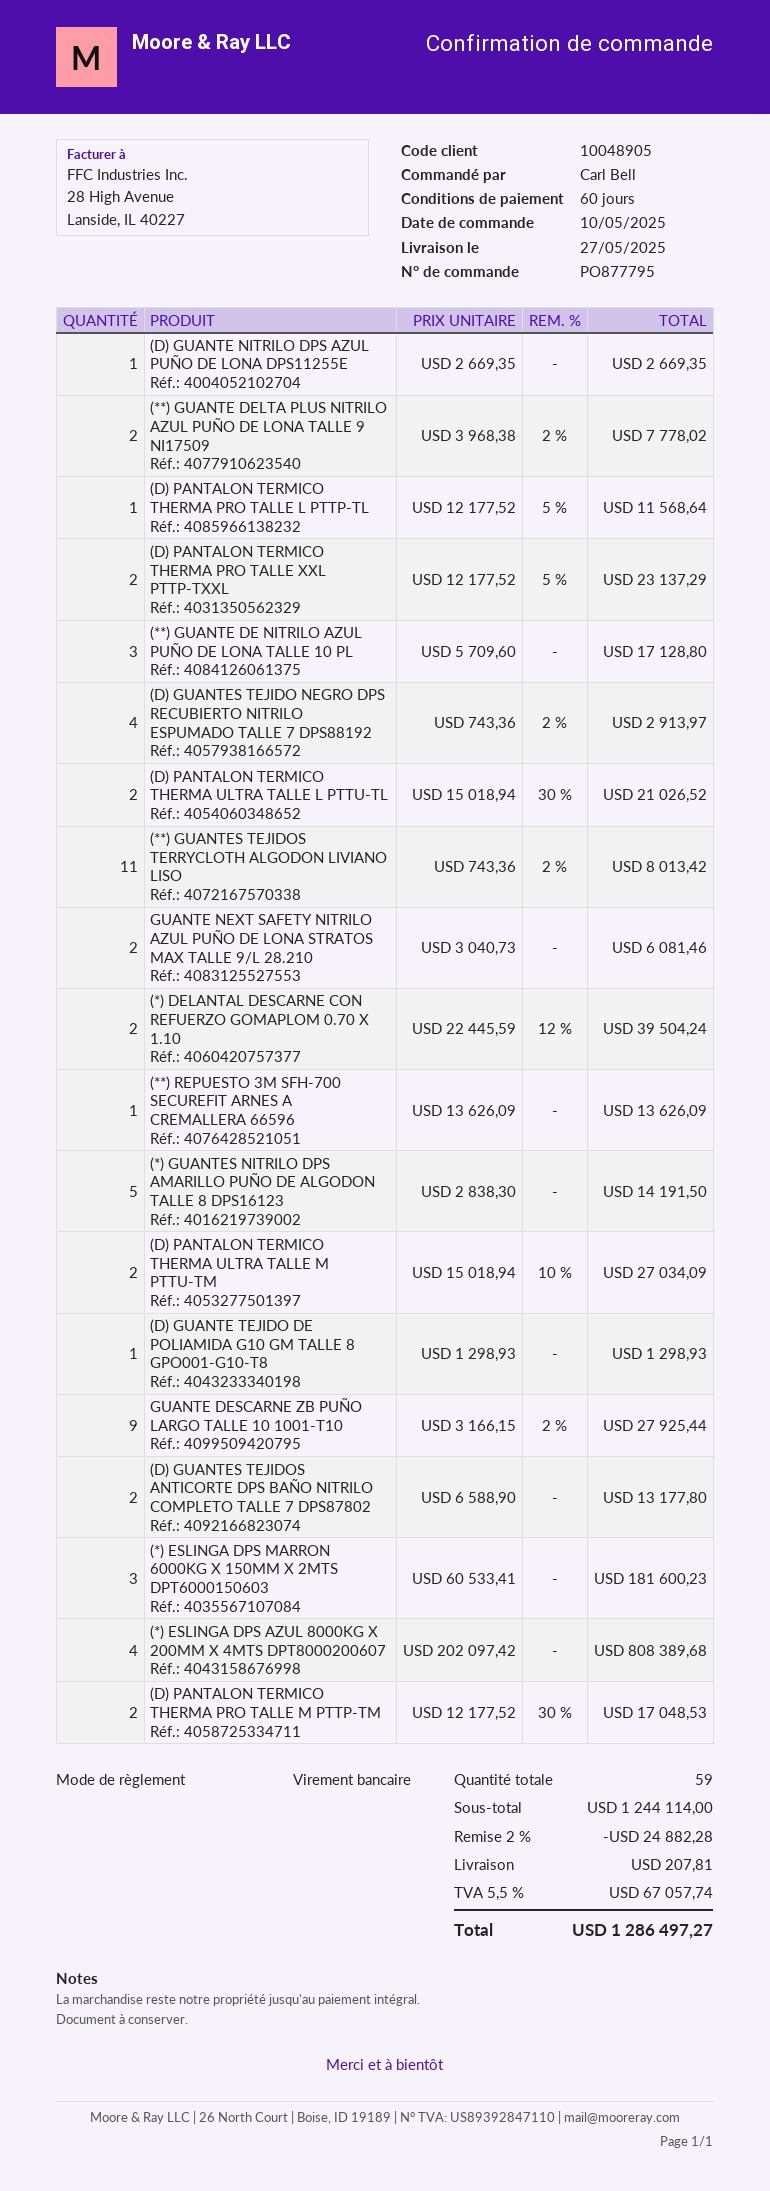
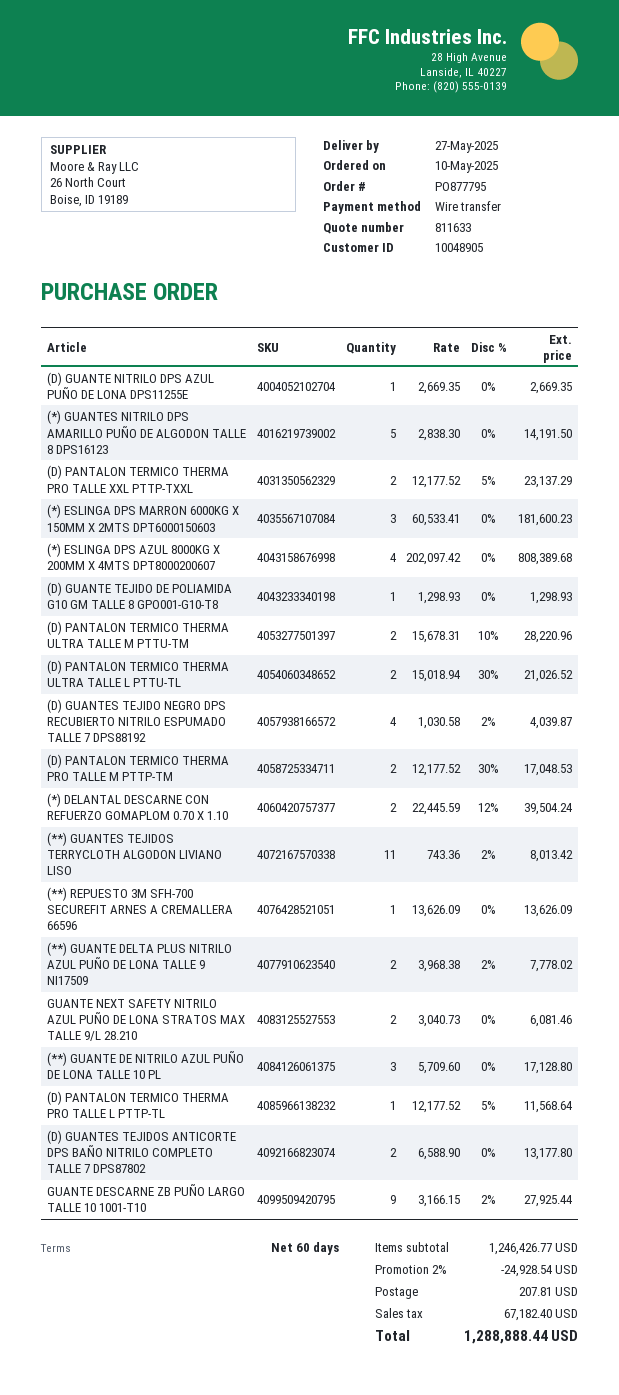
(D) GUANTES TEJIDO NEGRO DPS RECUBIERTO NITRILO ESPUMADO TALLE 7 DPS88192: 4 x 743.36 - 2% = 2913.97 -> 4 x 1030.58 - 2% = 4039.87
(D) PANTALON TERMICO THERMA ULTRA TALLE M PTTU-TM: 2 x 15018.94 - 10% = 27034.09 -> 2 x 15678.31 - 10% = 28220.96
subtotal: 1244114.00 -> 1246426.77
discount: 2% = 24882.28 -> 2% = 24928.54
tax: 67057.74 -> 67182.40
total: 1286497.27 -> 1288888.44

